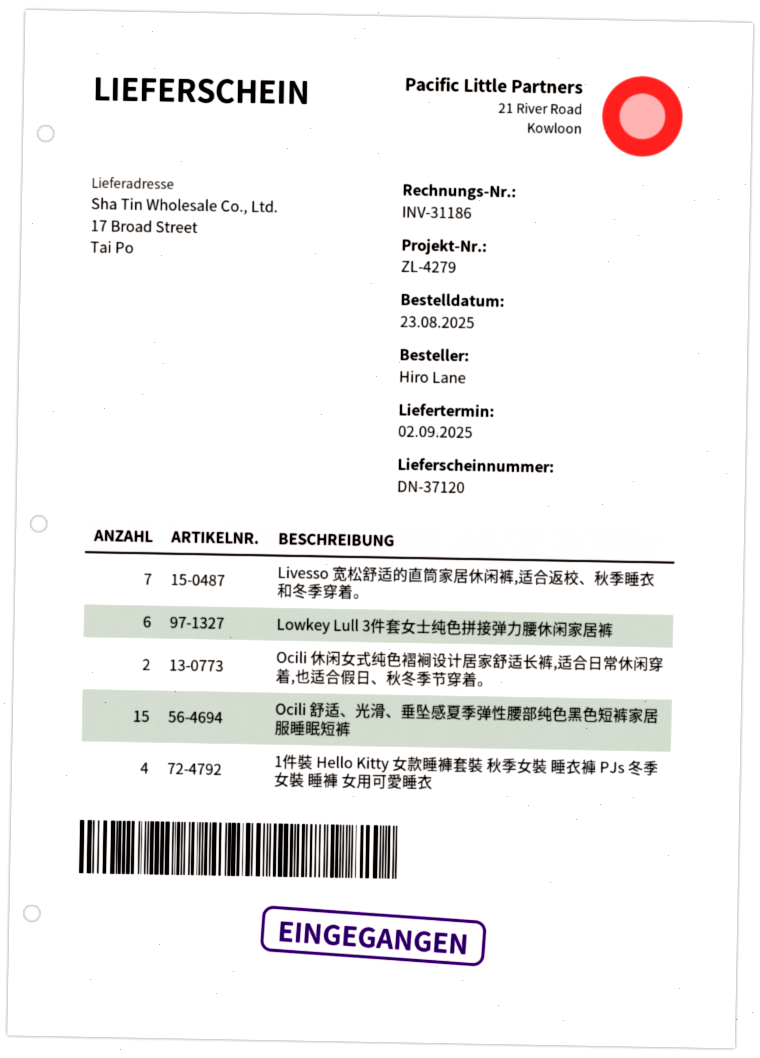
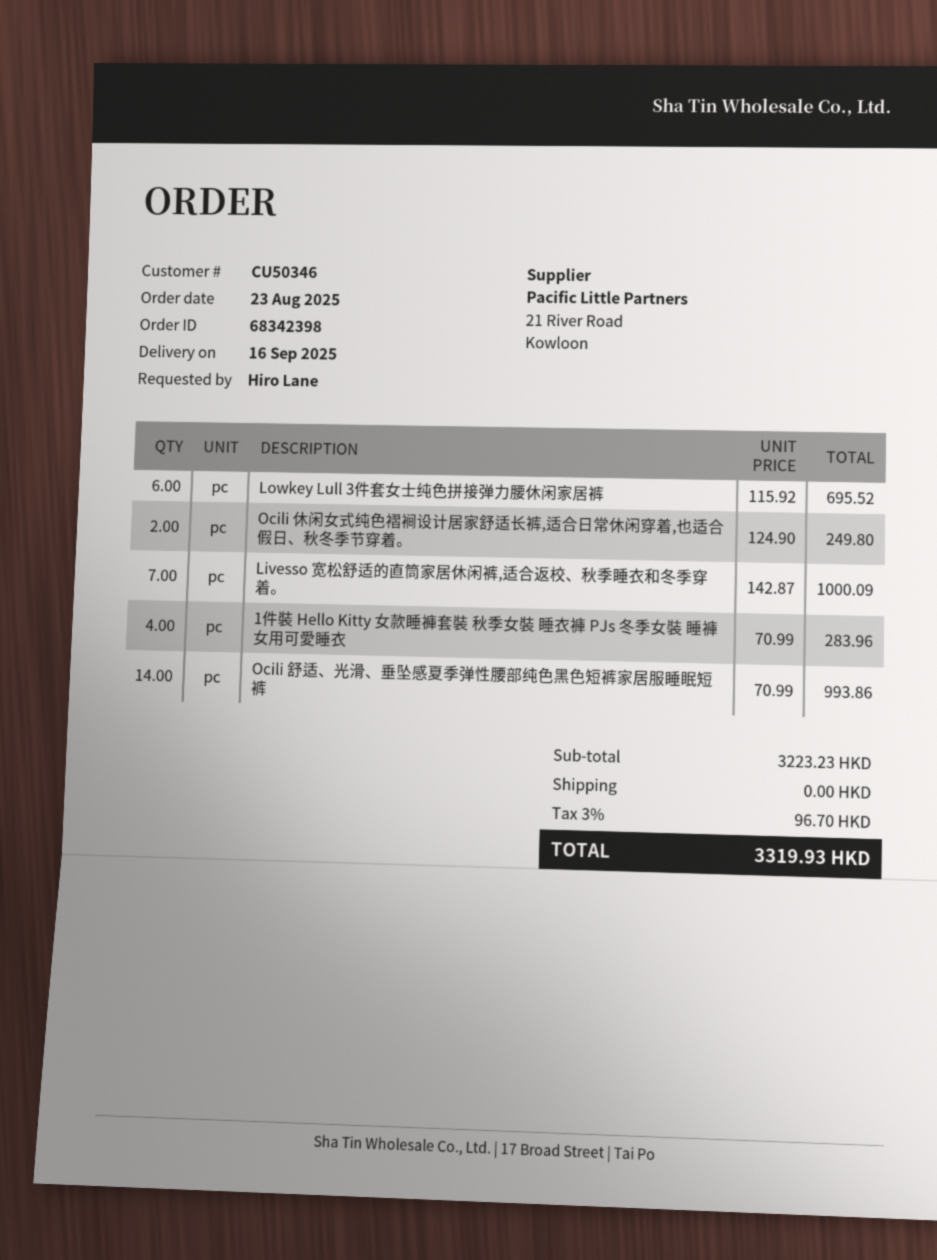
delivery date: 2025-09-02 -> 2025-09-16
Ocili 舒适、光滑、垂坠感夏季弹性腰部纯色黑色短裤家居服睡眠短裤: 15 -> 14

